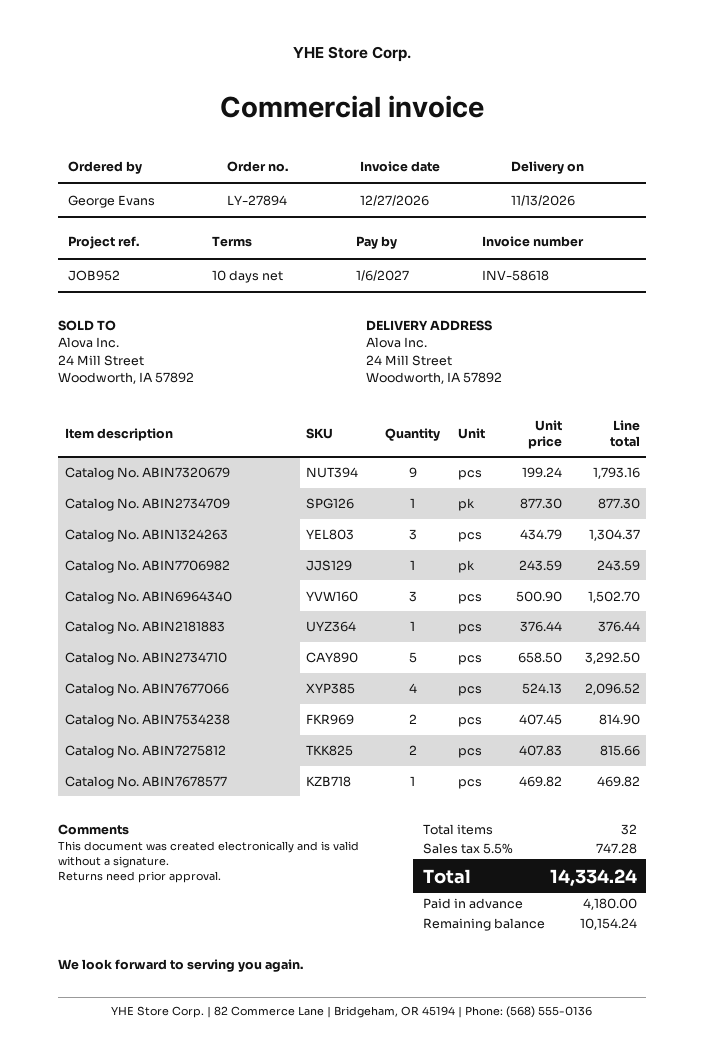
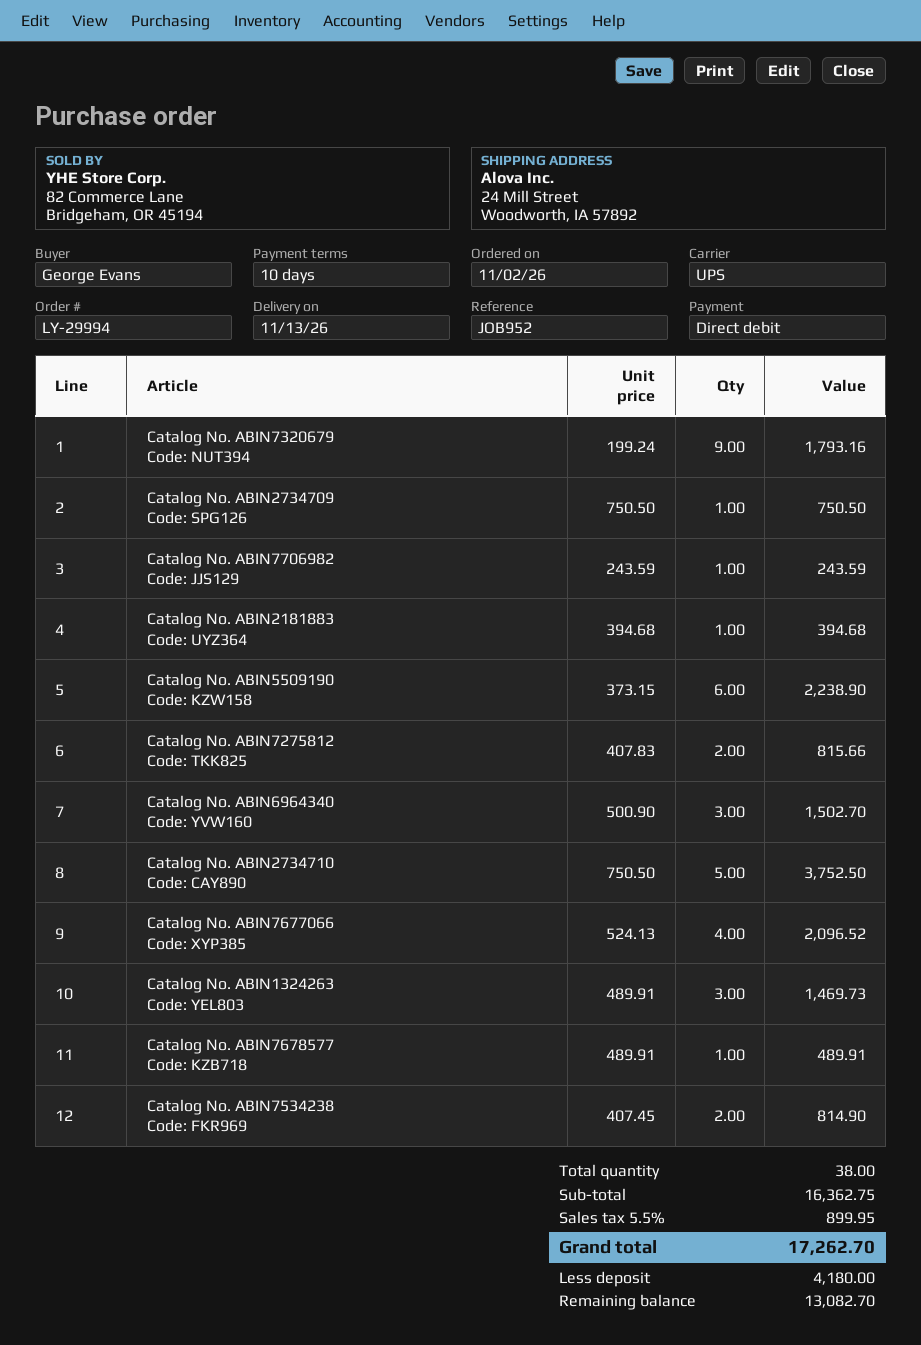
order number: LY-27894 -> LY-29994
Catalog No. ABIN2734709: 1 x 877.30 = 877.30 -> 1 x 750.50 = 750.50
Catalog No. ABIN1324263: 3 x 434.79 = 1304.37 -> 3 x 489.91 = 1469.73
Catalog No. ABIN2181883: 1 x 376.44 = 376.44 -> 1 x 394.68 = 394.68
Catalog No. ABIN2734710: 5 x 658.50 = 3292.50 -> 5 x 750.50 = 3752.50
Catalog No. ABIN7678577: 1 x 469.82 = 469.82 -> 1 x 489.91 = 489.91
Catalog No. ABIN5509190: none -> 6 x 373.15 = 2238.90
total quantity: 32 -> 38
tax: 5.5% = 747.28 -> 5.5% = 899.95
total: 14334.24 -> 17262.70
balance: 10154.24 -> 13082.70

